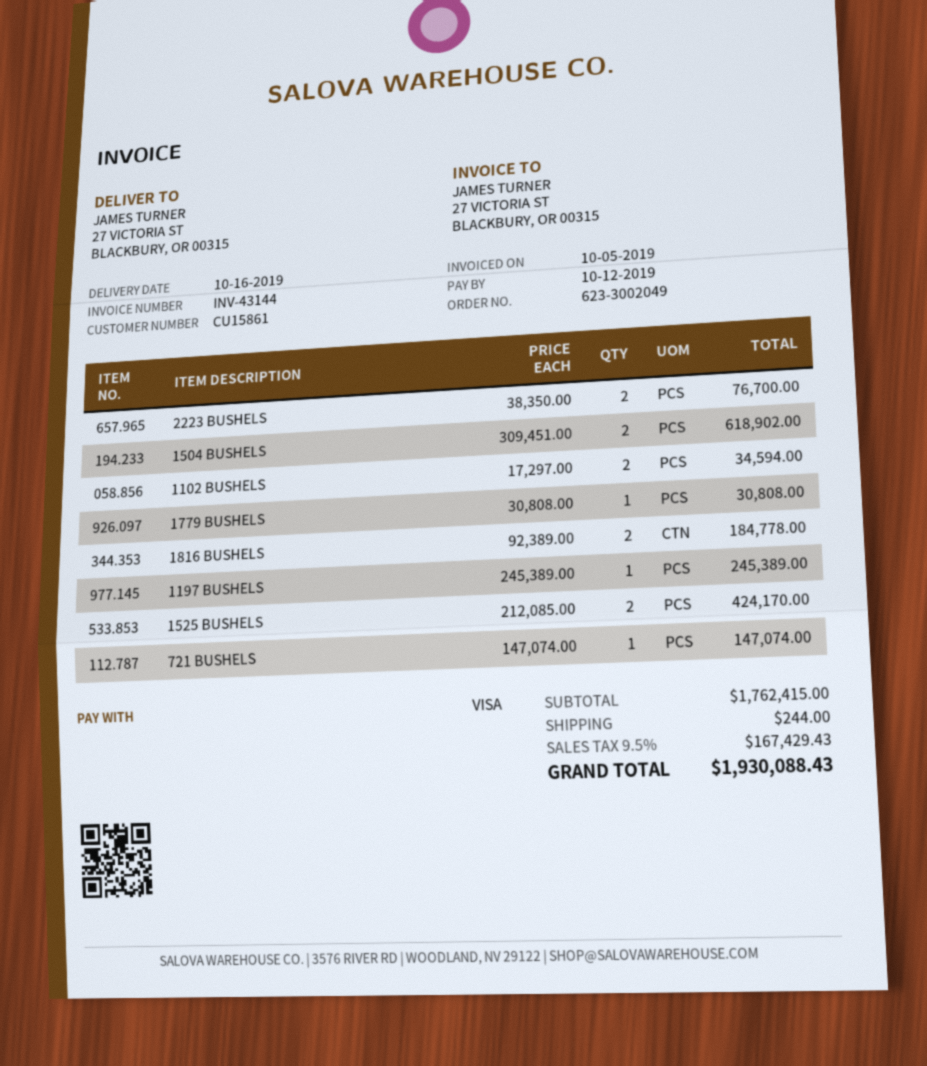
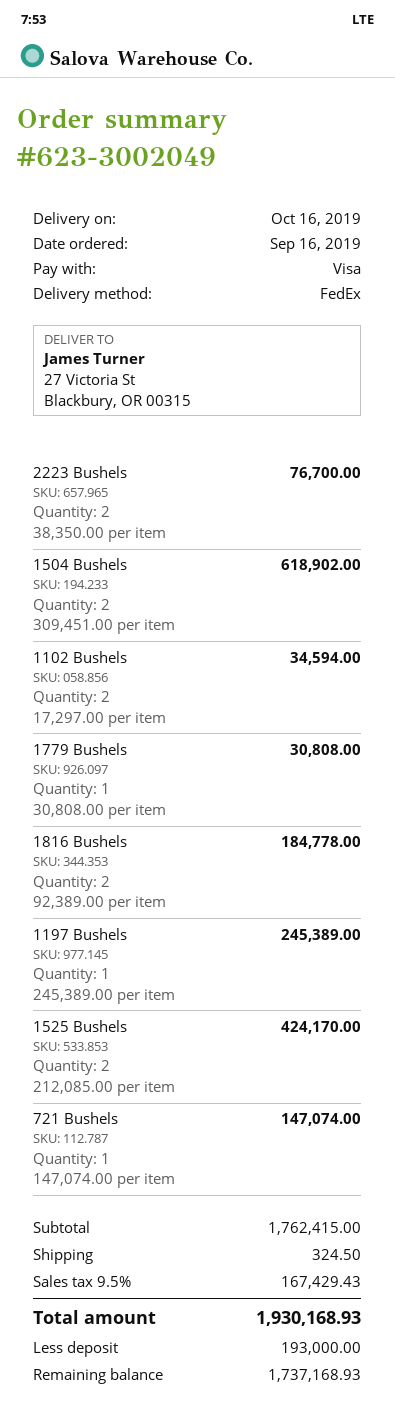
shipping: 244.00 -> 324.50
total: 1930088.43 -> 1930168.93

